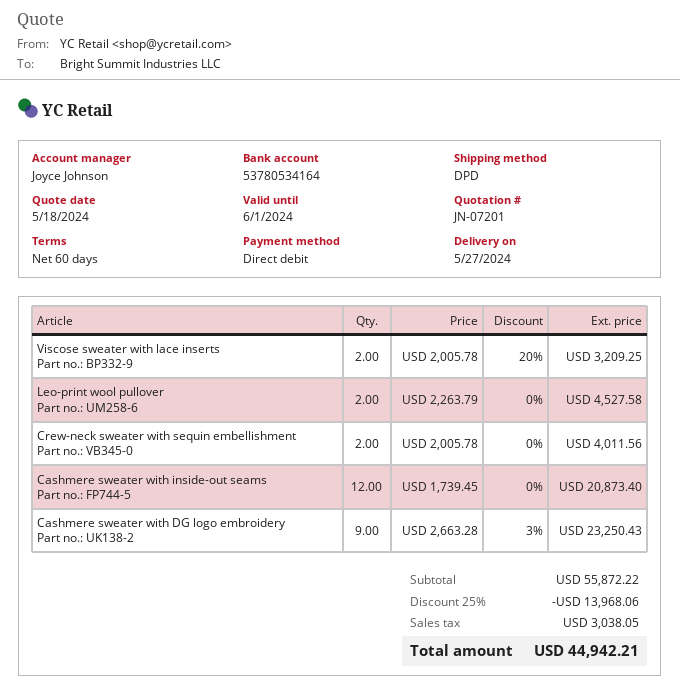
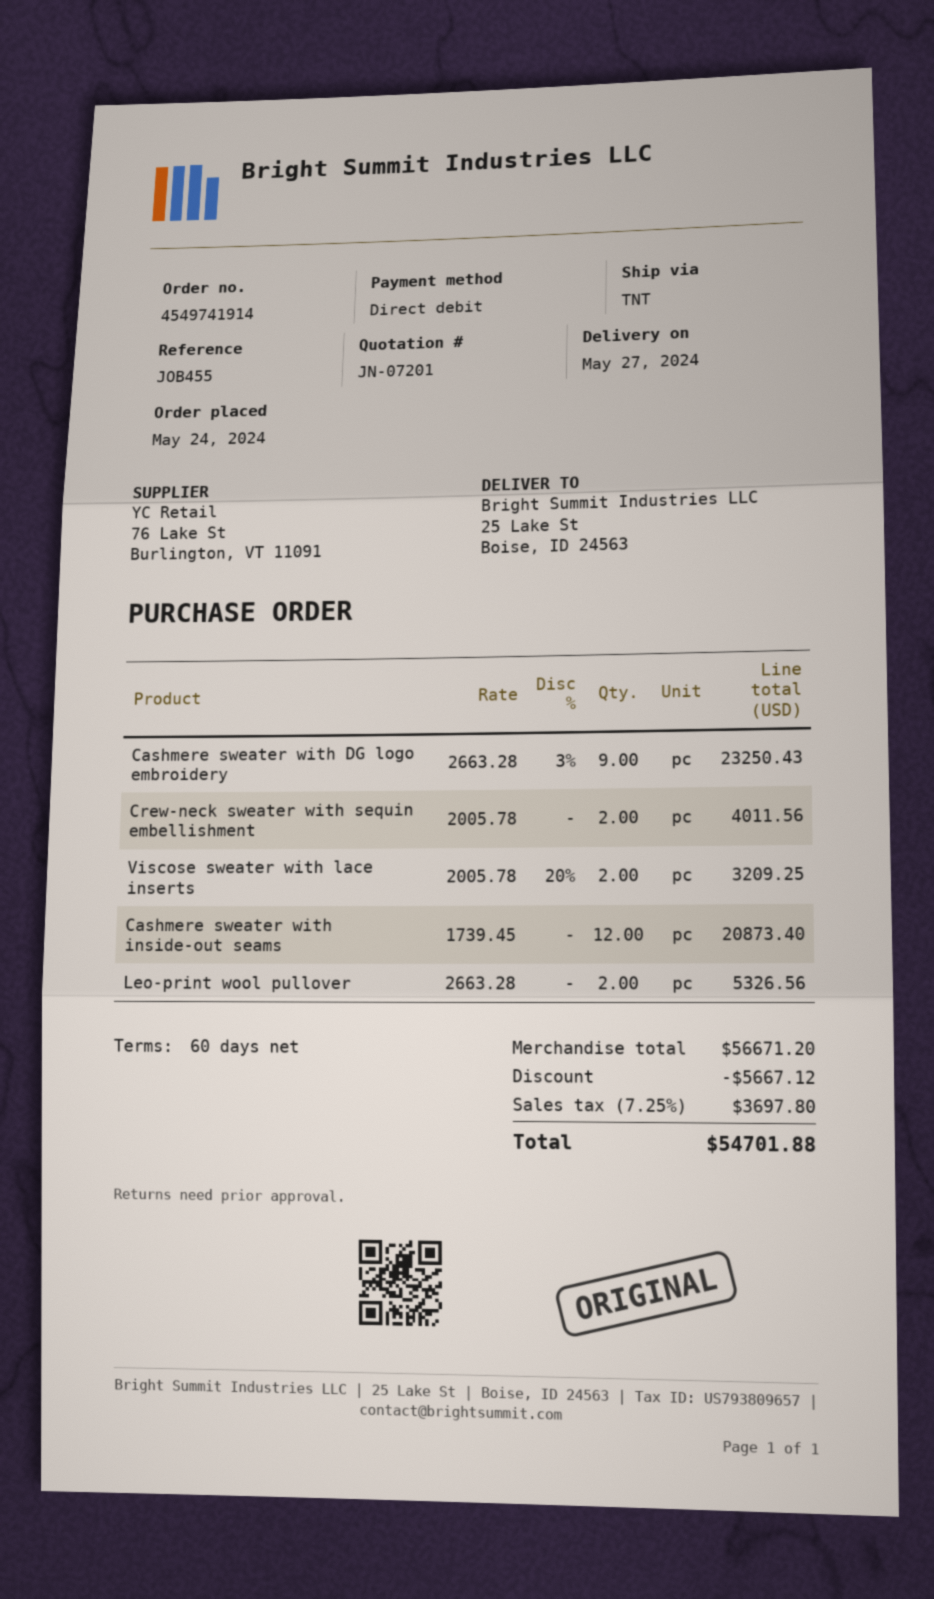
shipping method: DPD -> TNT
Leo-print wool pullover: 2 x 2263.79 = 4527.58 -> 2 x 2663.28 = 5326.56
subtotal: 55872.22 -> 56671.20
discount: 13968.06 -> 5667.12
tax: 3038.05 -> 3697.80
total: 44942.21 -> 54701.88

